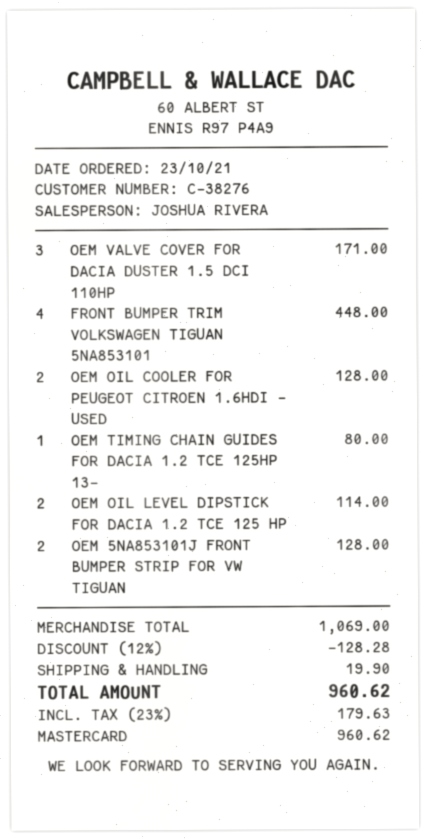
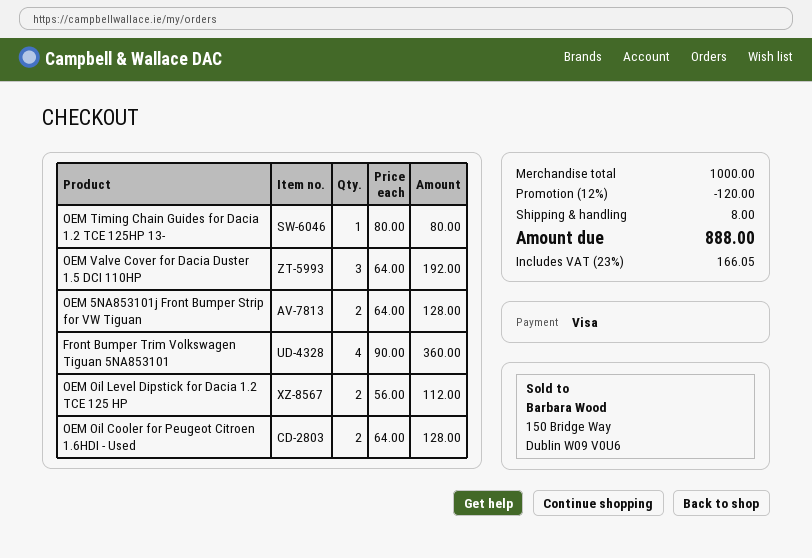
payment method: Mastercard -> Visa
OEM VALVE COVER FOR DACIA DUSTER 1.5 DCI 110HP: 3 for 171.00 -> 3 for 192.00
FRONT BUMPER TRIM VOLKSWAGEN TIGUAN 5NA853101: 4 for 448.00 -> 4 for 360.00
OEM OIL LEVEL DIPSTICK FOR DACIA 1.2 TCE 125 HP: 2 for 114.00 -> 2 for 112.00
subtotal: 1069.00 -> 1000.00
discount: 12% = 128.28 -> 12% = 120.00
shipping: 19.90 -> 8.00
tax: 23% = 179.63 -> 23% = 166.05
total: 960.62 -> 888.00

